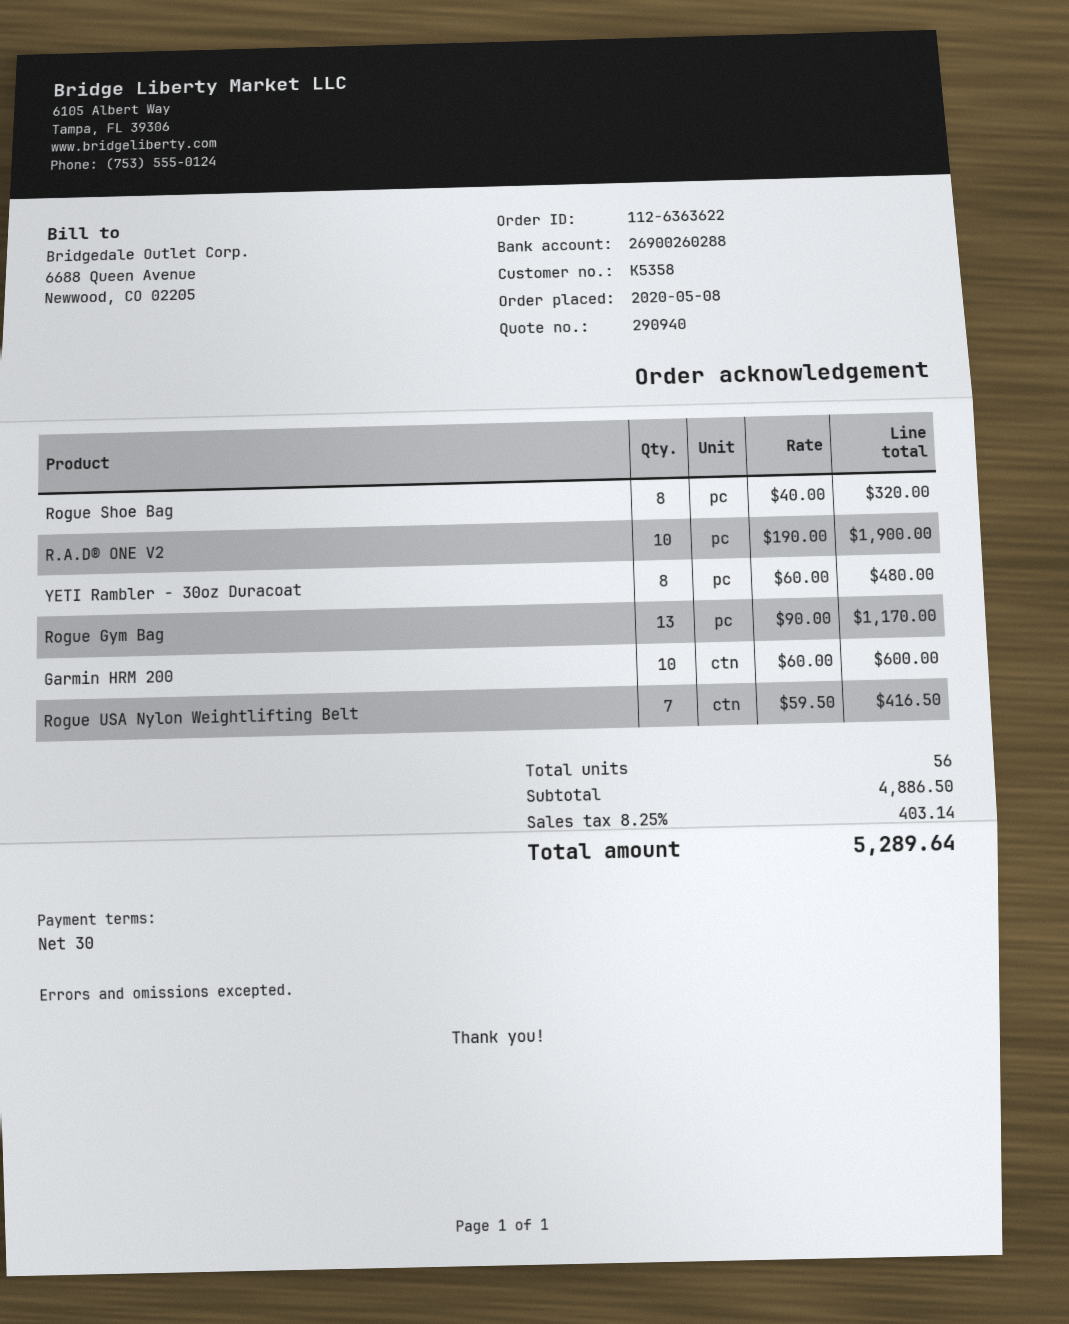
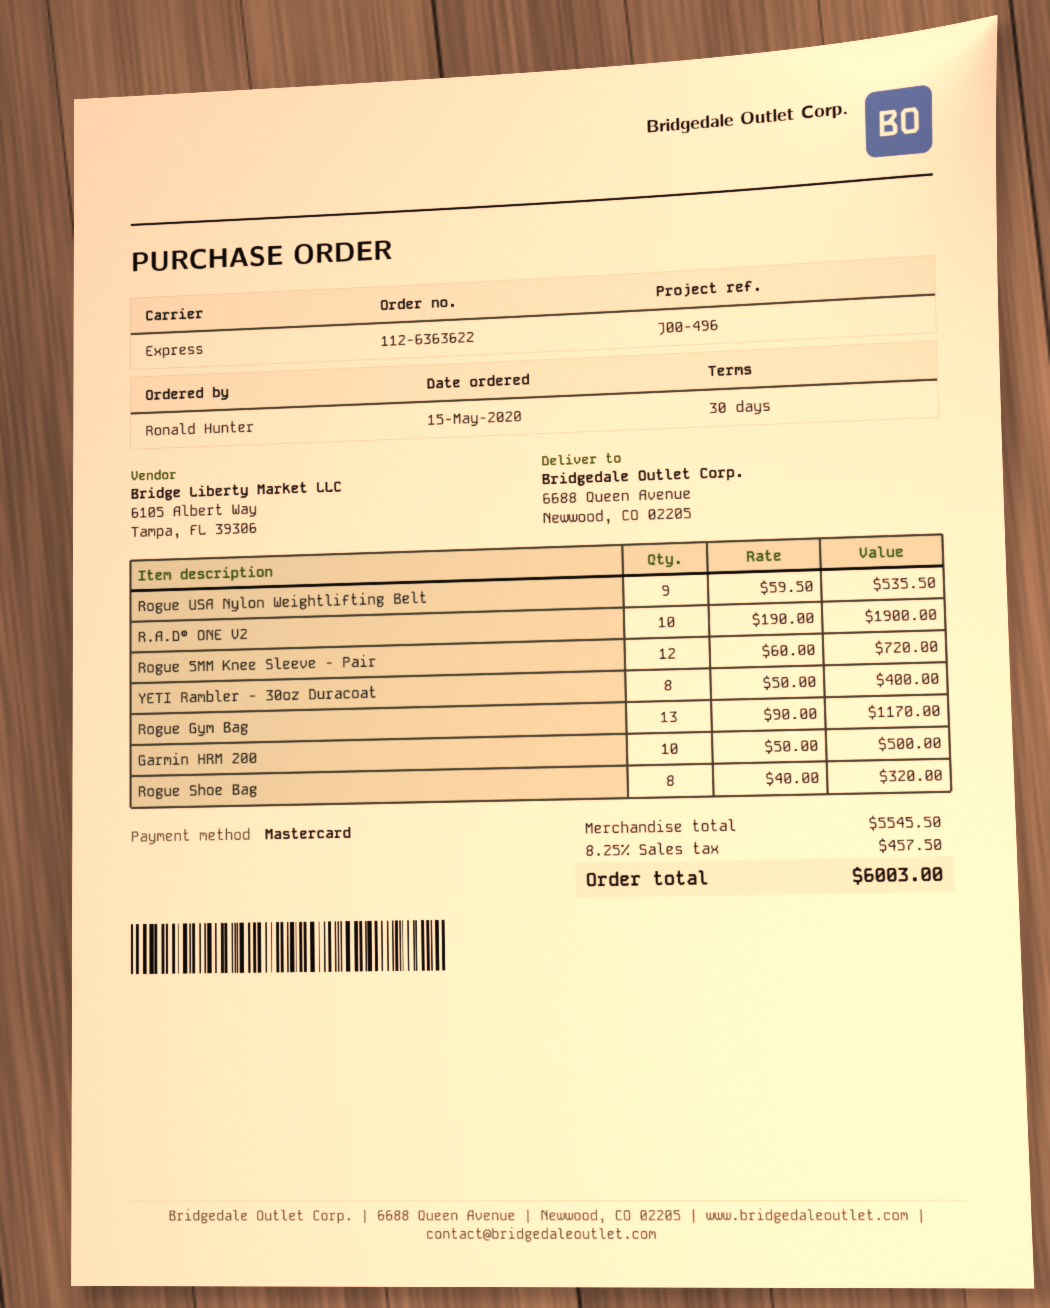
order date: 2020-05-08 -> 2020-05-15
YETI Rambler - 30oz Duracoat: 8 x 60.00 = 480.00 -> 8 x 50.00 = 400.00
Garmin HRM 200: 10 x 60.00 = 600.00 -> 10 x 50.00 = 500.00
Rogue USA Nylon Weightlifting Belt: 7 x 59.50 = 416.50 -> 9 x 59.50 = 535.50
Rogue 5MM Knee Sleeve - Pair: none -> 12 x 60.00 = 720.00
subtotal: 4886.50 -> 5545.50
tax: 8.25% = 403.14 -> 8.25% = 457.50
total: 5289.64 -> 6003.00

